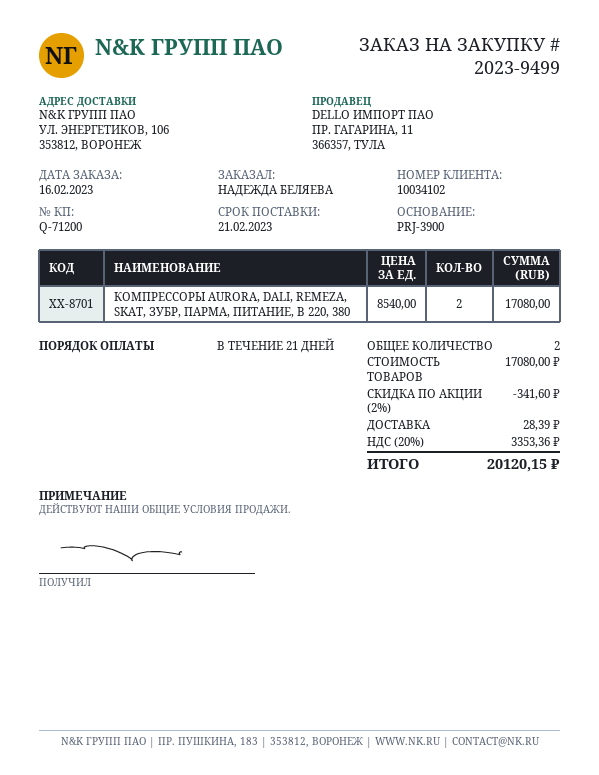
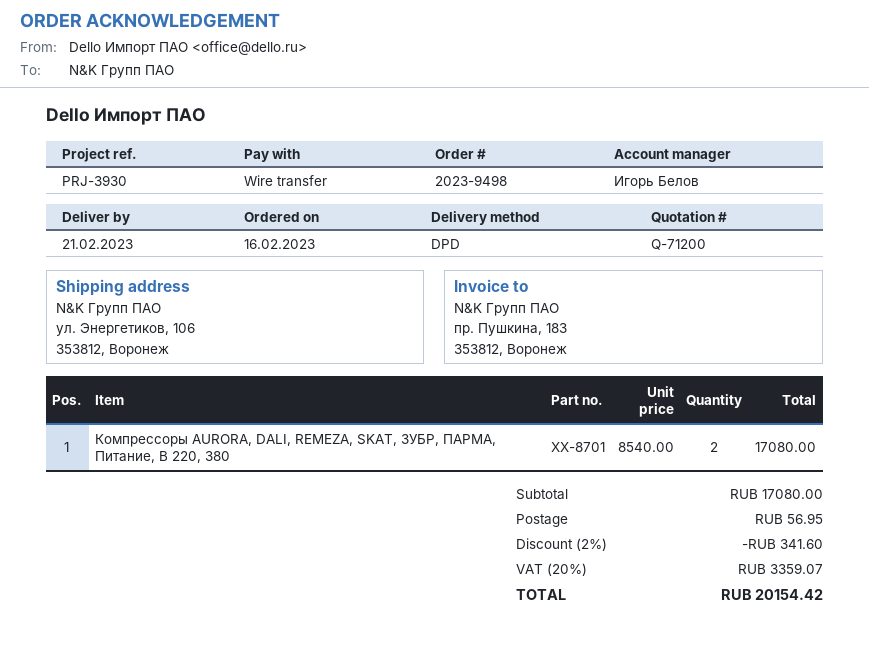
order number: 2023-9499 -> 2023-9498
reference: PRJ-3900 -> PRJ-3930
shipping: 28.39 -> 56.95
tax: 20% = 3353.36 -> 20% = 3359.07
total: 20120.15 -> 20154.42

